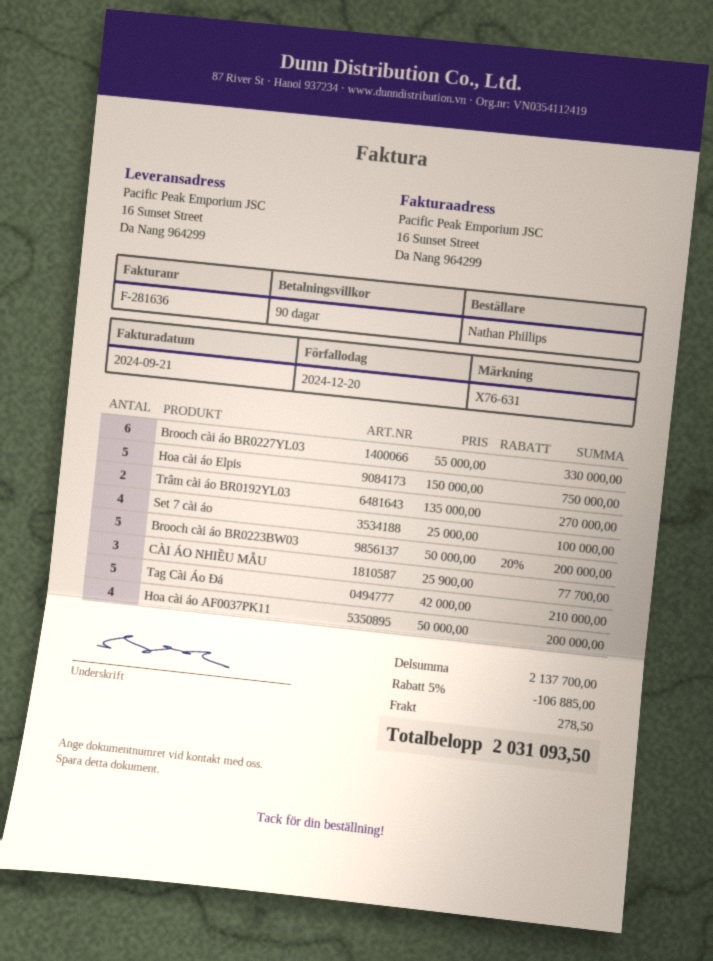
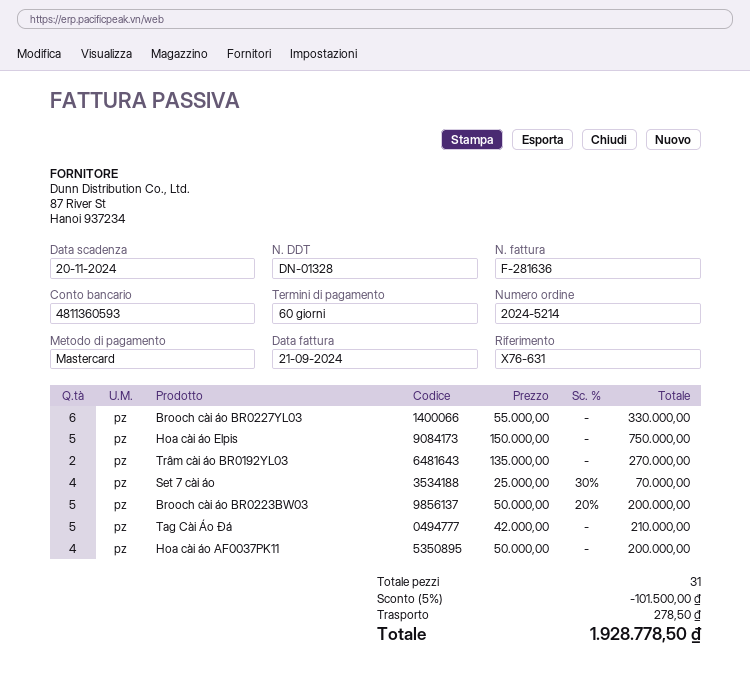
payment terms: 90 days -> 60 days
due date: 2024-12-20 -> 2024-11-20
Set 7 cài áo: 4 x 25000.00 = 100000.00 -> 4 x 25000.00 - 30% = 70000.00
CÀI ÁO NHIỀU MẪU: 3 x 25900.00 = 77700.00 -> none
discount: 5% = 106885.00 -> 5% = 101500.00
total: 2031093.50 -> 1928778.50

